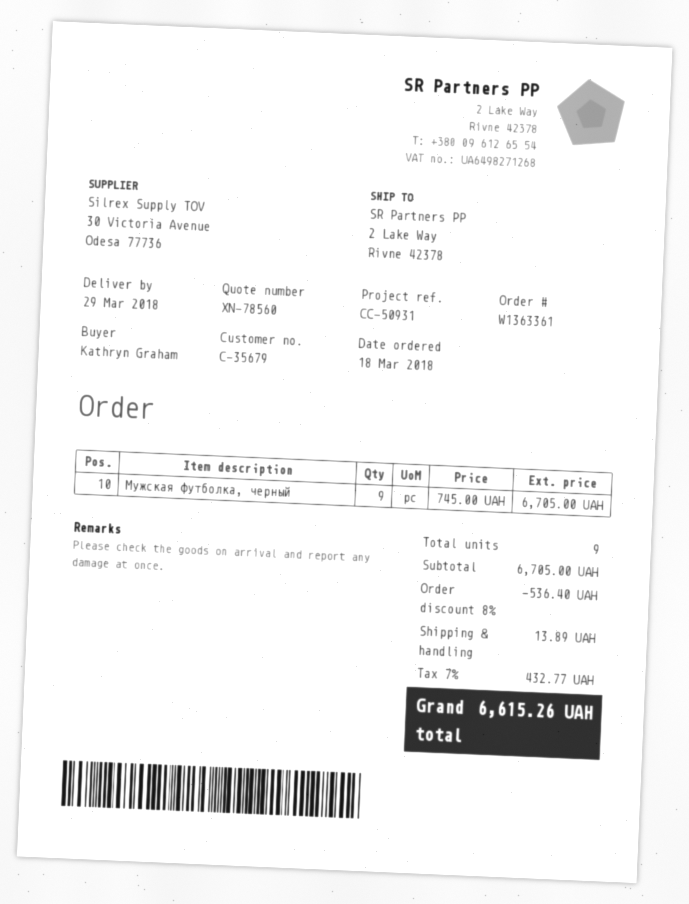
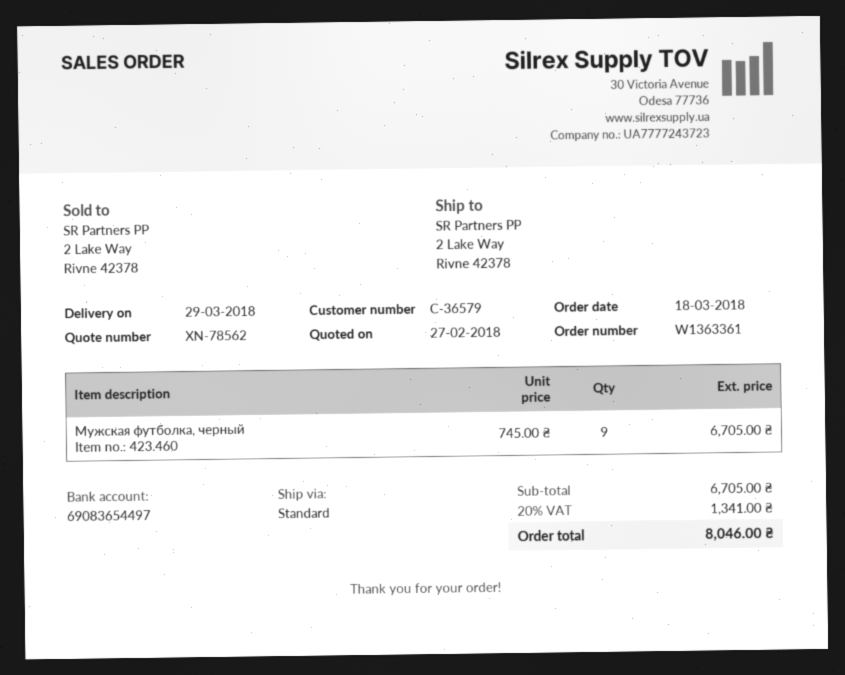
quote number: XN-78560 -> XN-78562
customer number: C-35679 -> C-36579
discount: 8% = 536.40 -> none
shipping: 13.89 -> none
tax: 7% = 432.77 -> 20% = 1341.00
total: 6615.26 -> 8046.00

